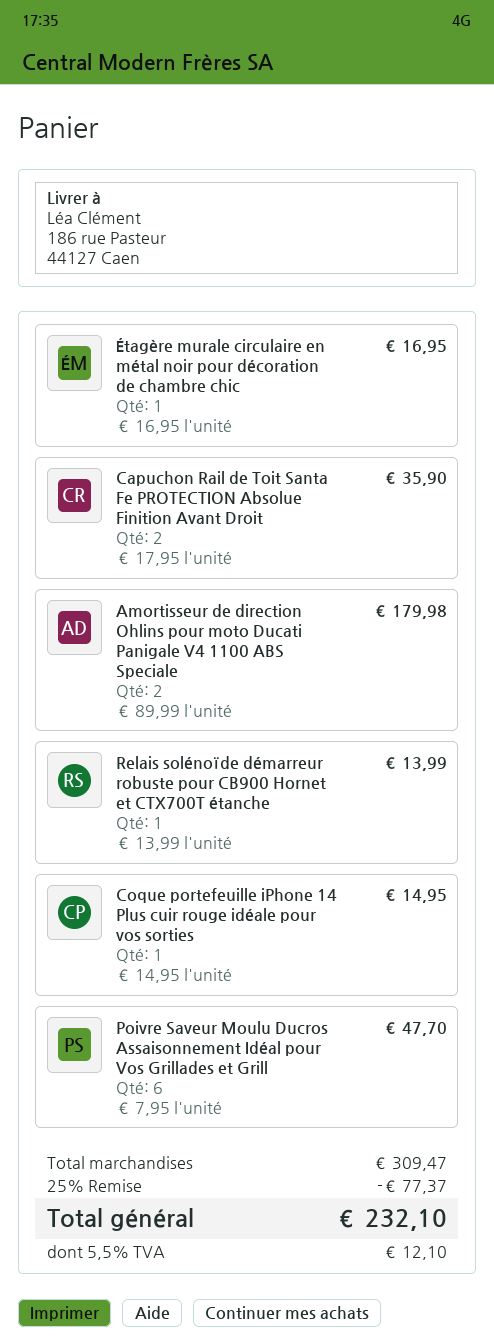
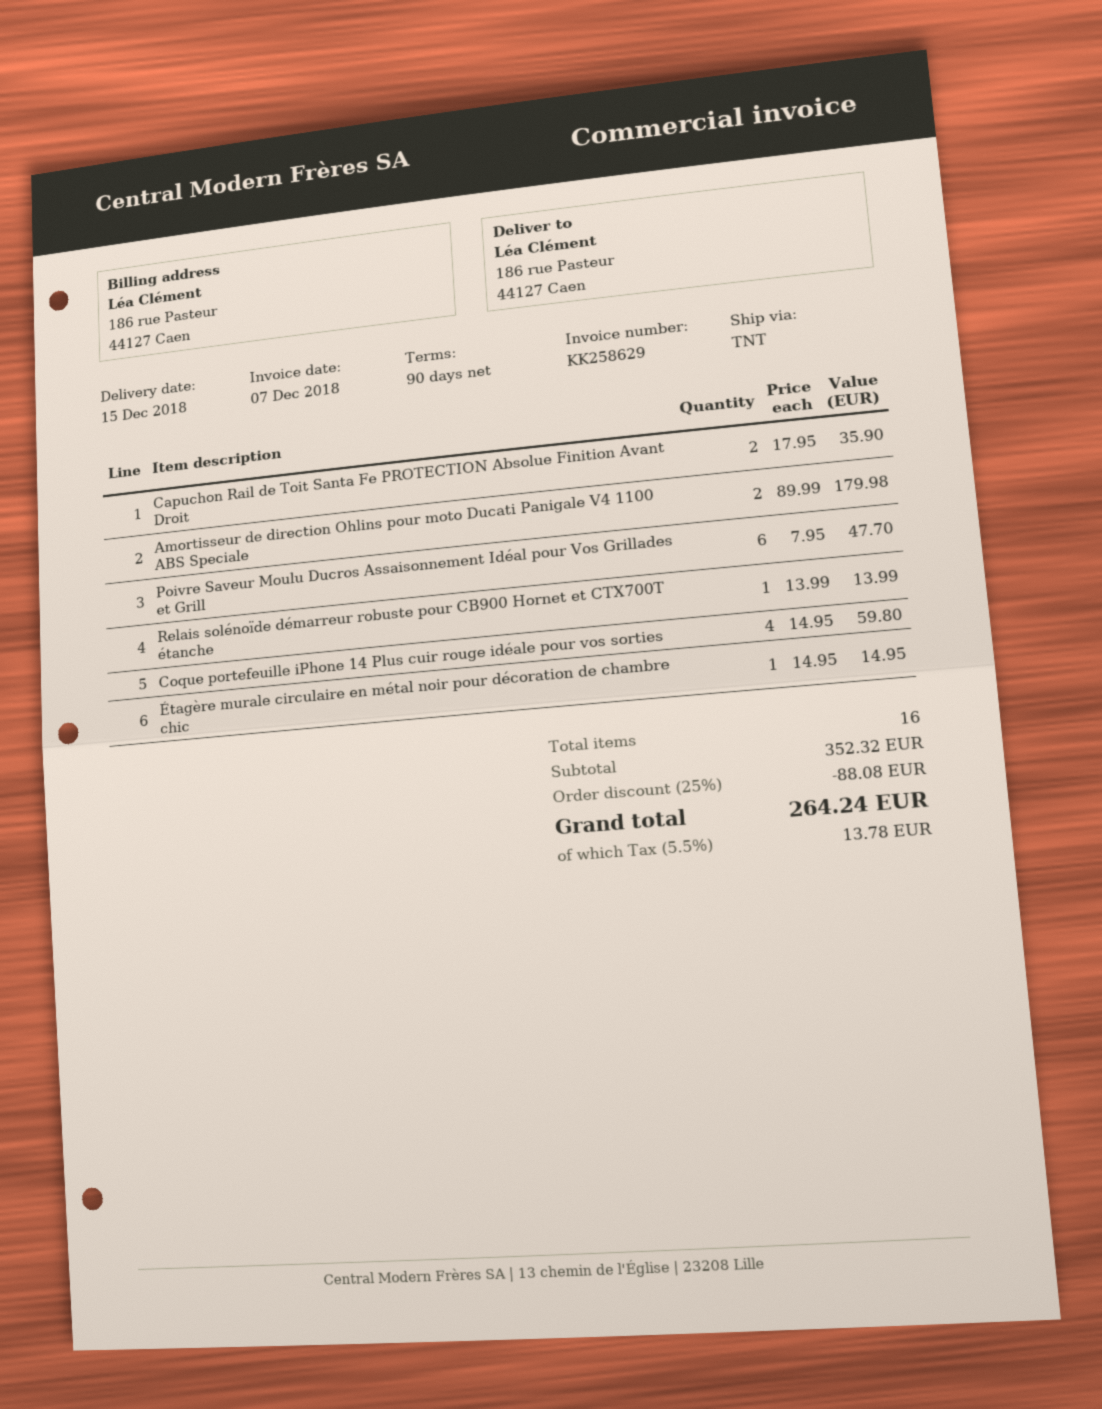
Étagère murale circulaire en métal noir pour décoration de chambre chic: 1 x 16.95 = 16.95 -> 1 x 14.95 = 14.95
Coque portefeuille iPhone 14 Plus cuir rouge idéale pour vos sorties: 1 x 14.95 = 14.95 -> 4 x 14.95 = 59.80
subtotal: 309.47 -> 352.32
discount: 25% = 77.37 -> 25% = 88.08
tax: 5.5% = 12.10 -> 5.5% = 13.78
total: 232.10 -> 264.24

